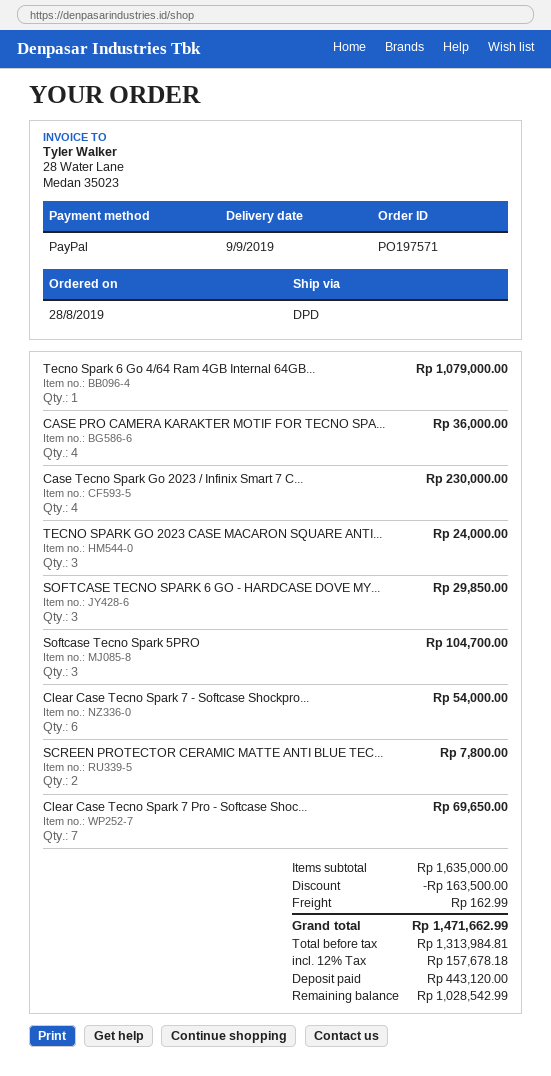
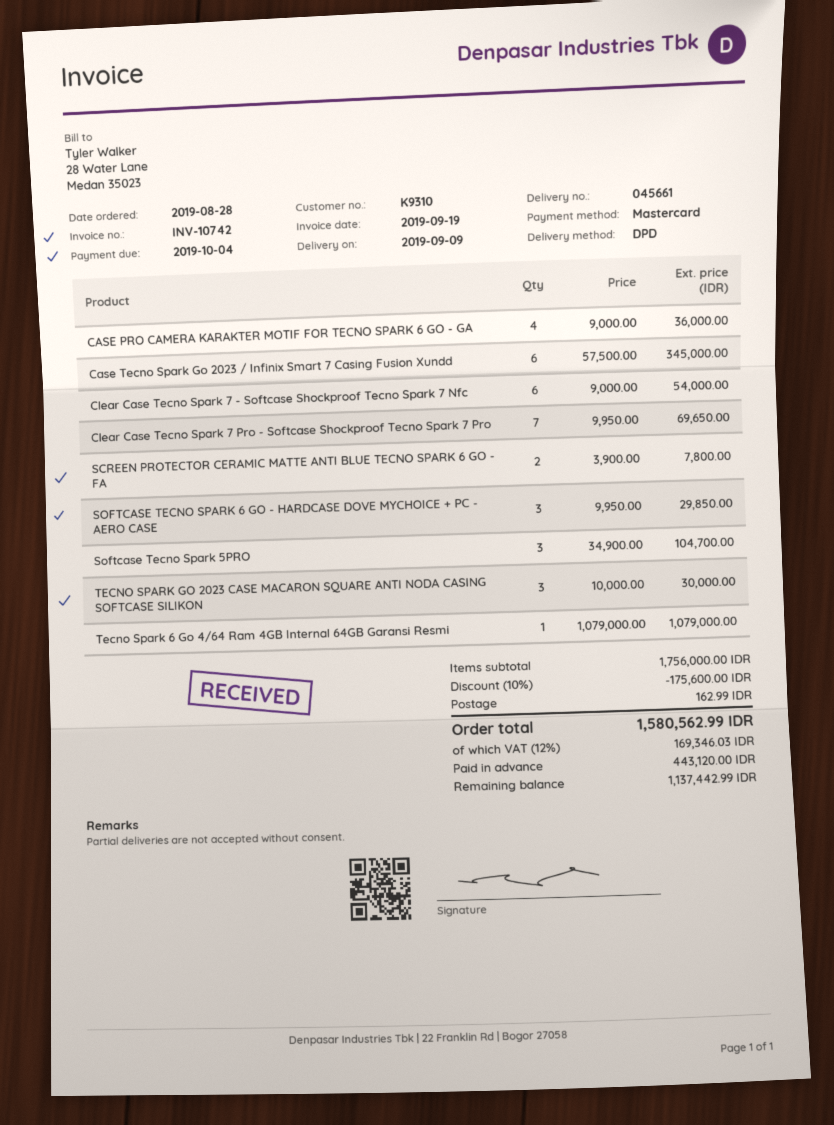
payment method: PayPal -> Mastercard
Case Tecno Spark Go 2023 / Infinix Smart 7 C...: 4 for 230000.00 -> 6 for 345000.00
TECNO SPARK GO 2023 CASE MACARON SQUARE ANTI...: 3 for 24000.00 -> 3 for 30000.00
subtotal: 1635000.00 -> 1756000.00
discount: 163500.00 -> 175600.00
tax: 12% = 157678.18 -> 12% = 169346.03
total: 1471662.99 -> 1580562.99
balance: 1028542.99 -> 1137442.99

